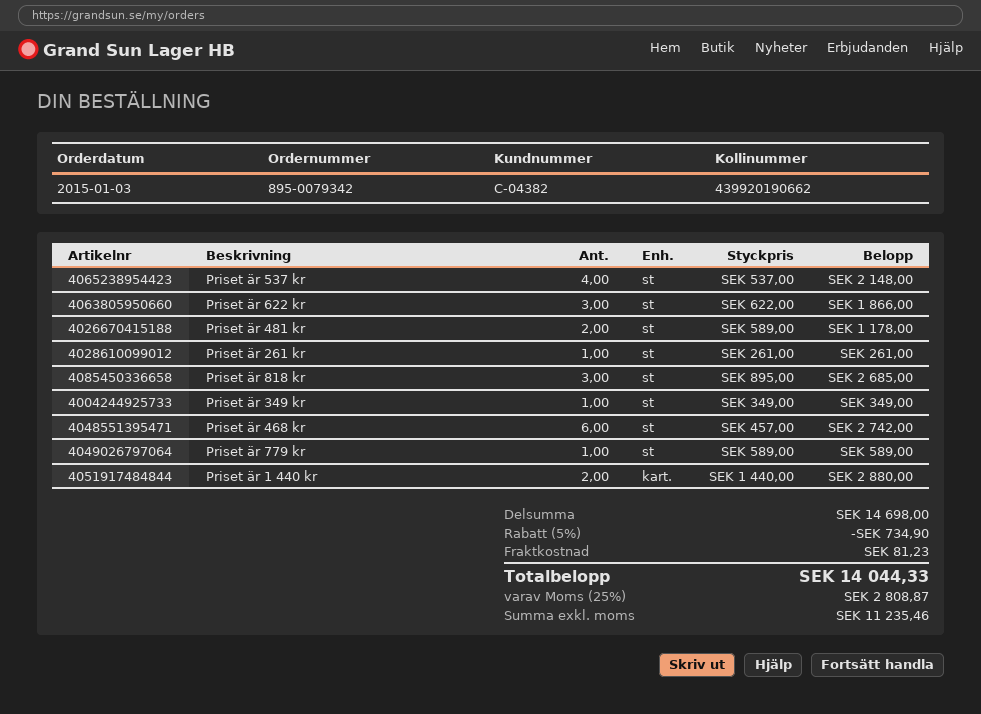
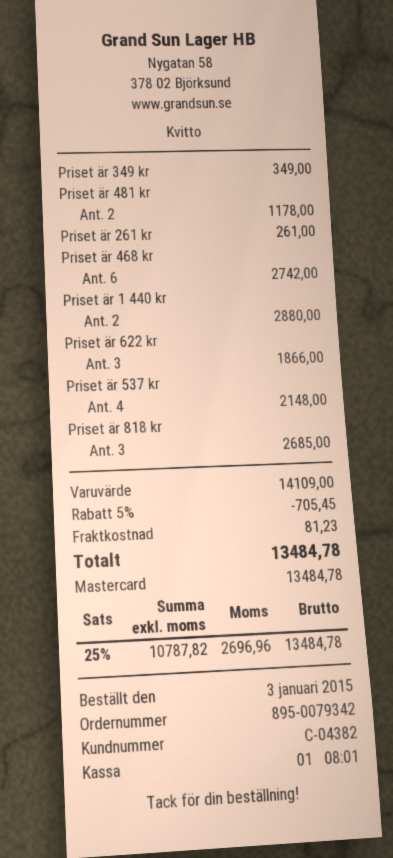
Priset är 779 kr: 1 for 589.00 -> none
subtotal: 14698.00 -> 14109.00
discount: 5% = 734.90 -> 5% = 705.45
net: 11235.46 -> 10787.82
tax: 25% = 2808.87 -> 25% = 2696.96
total: 14044.33 -> 13484.78

